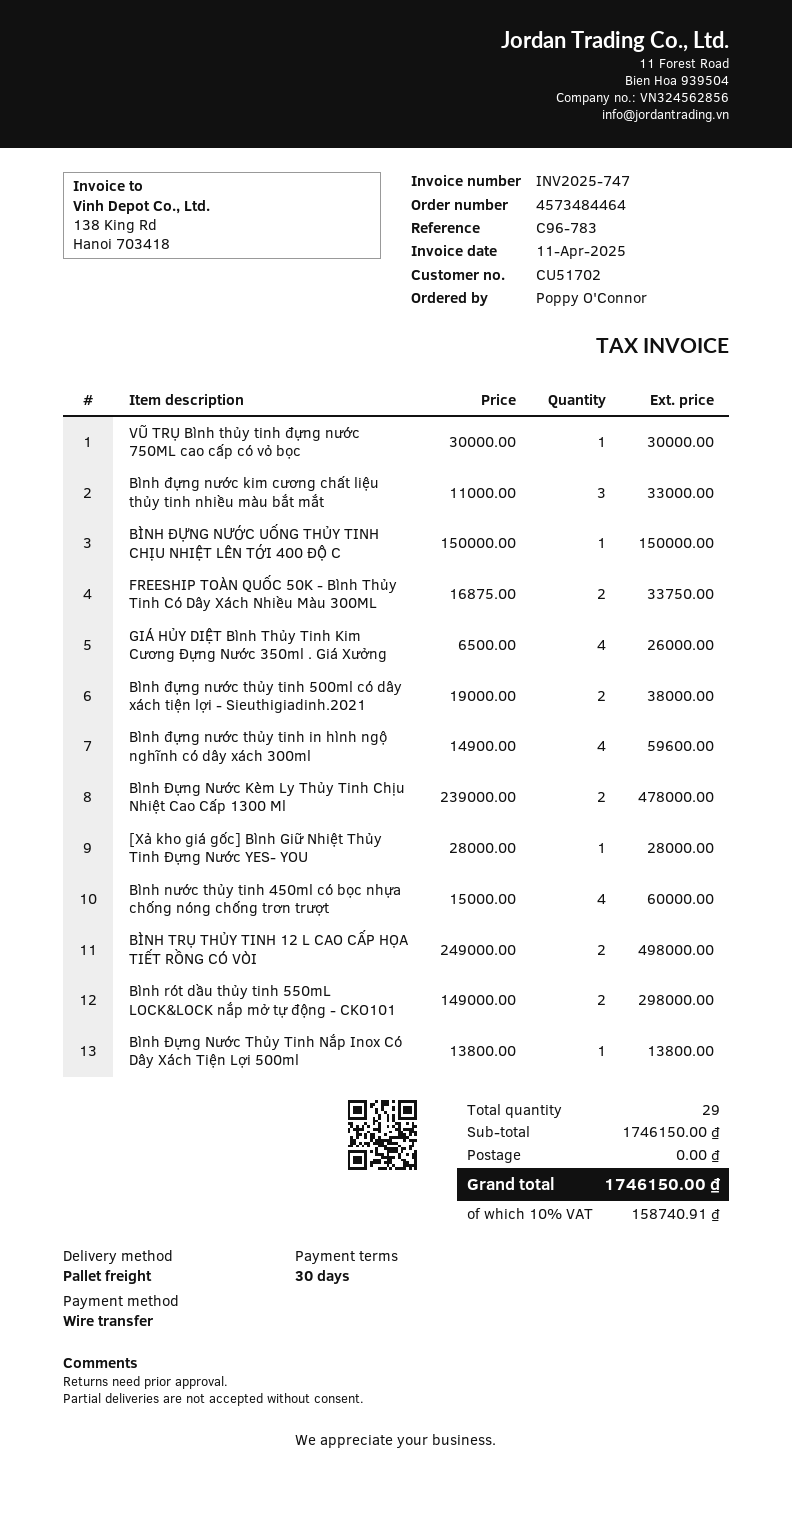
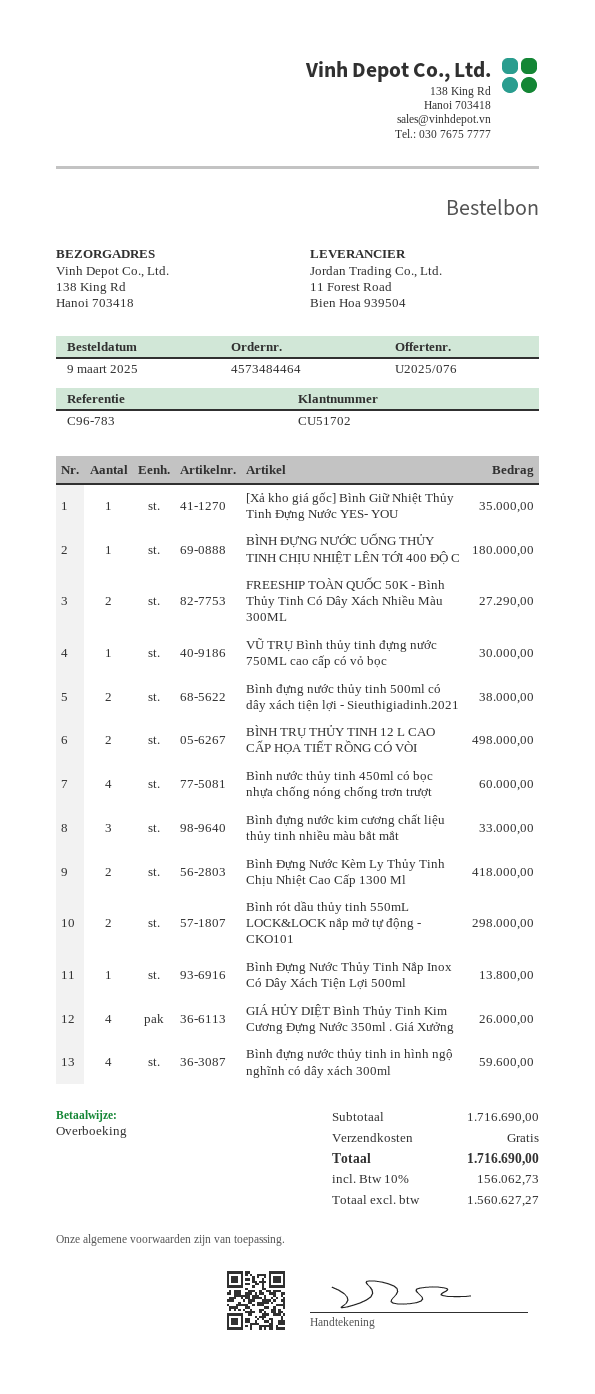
BÌNH ĐỰNG NƯỚC UỐNG THỦY TINH CHỊU NHIỆT LÊN TỚI 400 ĐỘ C: 1 for 150000.00 -> 1 for 180000.00
FREESHIP TOÀN QUỐC 50K - Bình Thủy Tinh Có Dây Xách Nhiều Màu 300ML: 2 for 33750.00 -> 2 for 27290.00
Bình Đựng Nước Kèm Ly Thủy Tinh Chịu Nhiệt Cao Cấp 1300 Ml: 2 for 478000.00 -> 2 for 418000.00
[Xả kho giá gốc] Bình Giữ Nhiệt Thủy Tinh Đựng Nước YES- YOU: 1 for 28000.00 -> 1 for 35000.00
subtotal: 1746150.00 -> 1716690.00
tax: 10% = 158740.91 -> 10% = 156062.73
total: 1746150.00 -> 1716690.00

